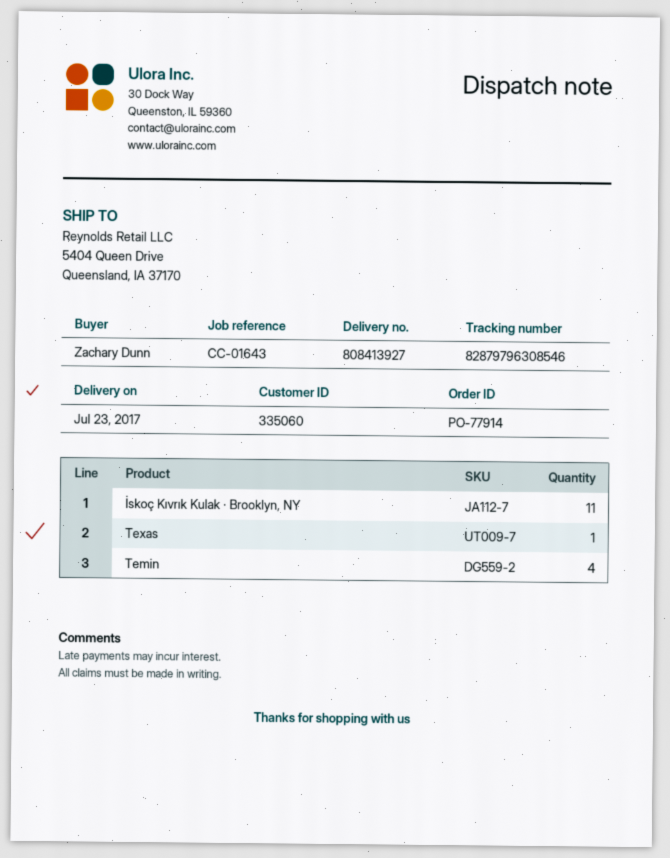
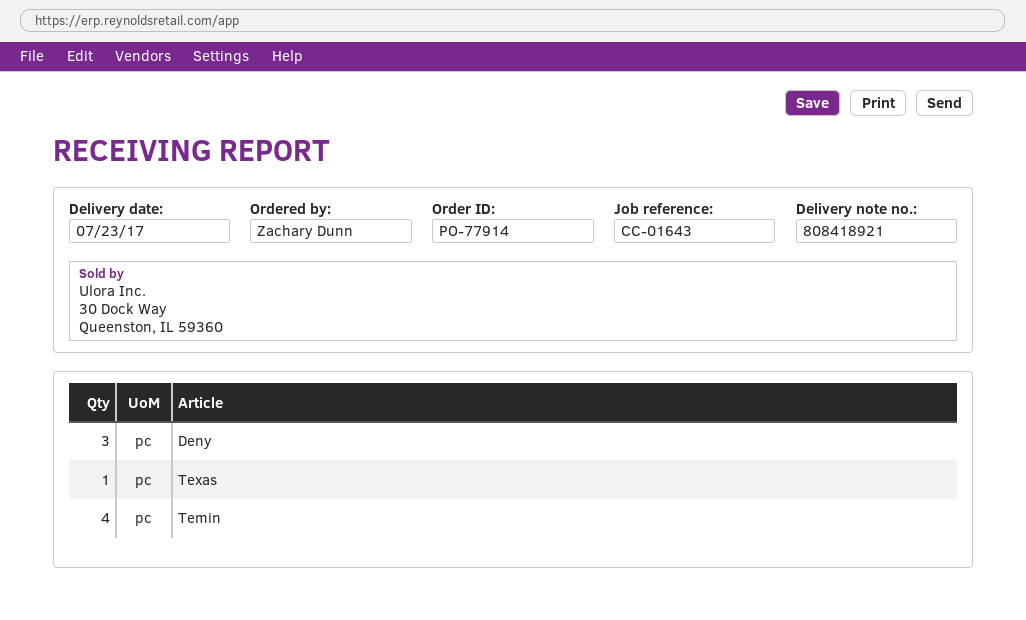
delivery note number: 808413927 -> 808418921
İskoç Kıvrık Kulak · Brooklyn, NY: 11 -> none
Deny: none -> 3

